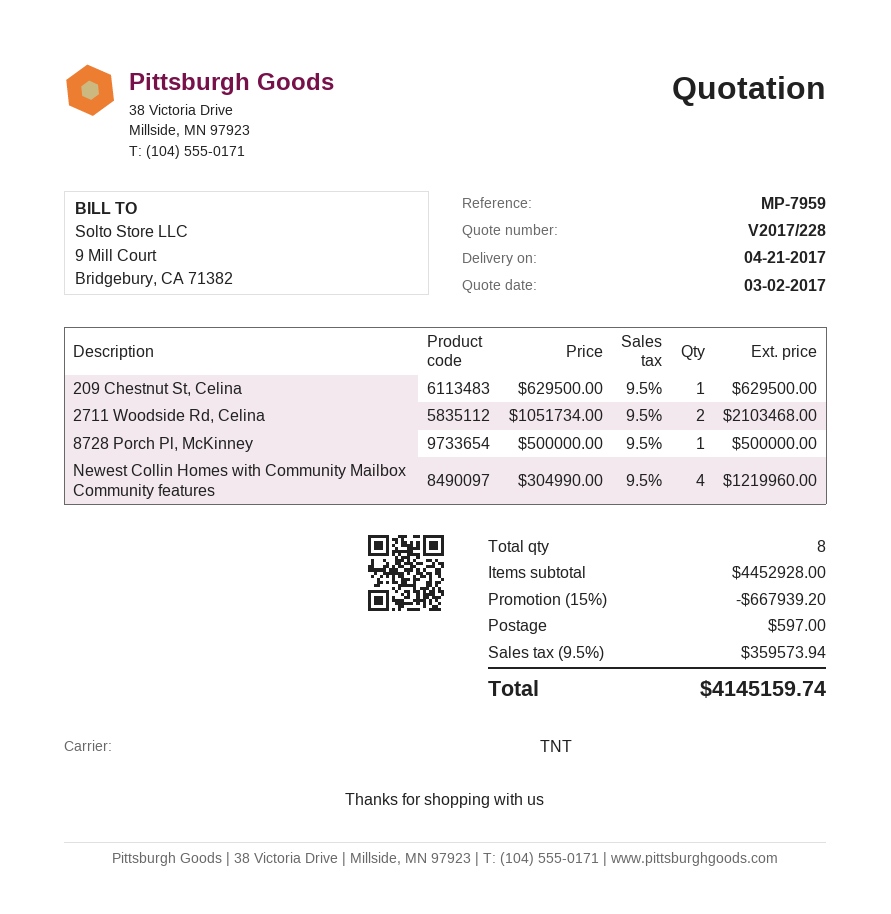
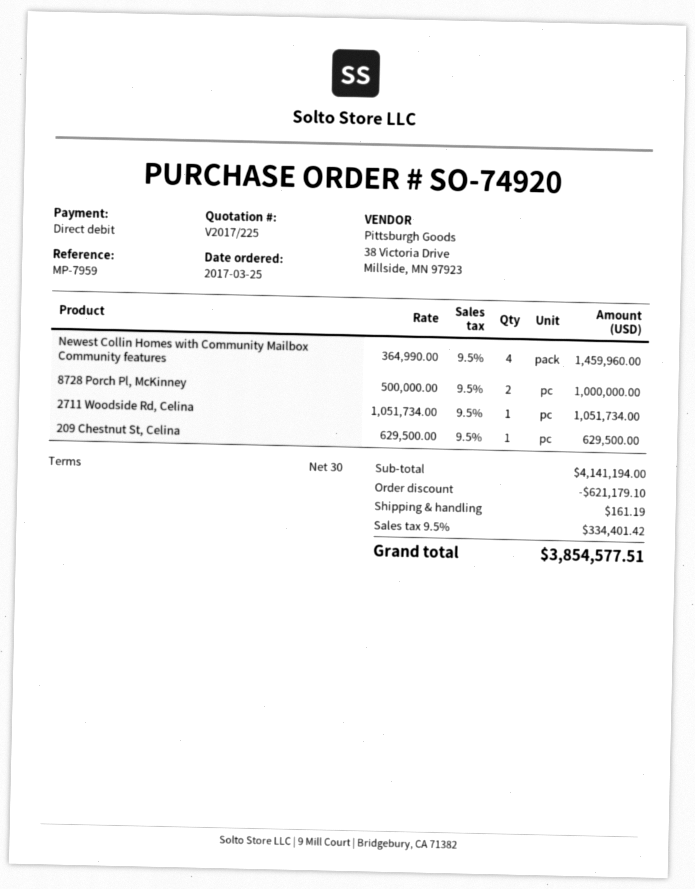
quote number: V2017/228 -> V2017/225
2711 Woodside Rd, Celina: 2 x 1051734.00 = 2103468.00 -> 1 x 1051734.00 = 1051734.00
8728 Porch Pl, McKinney: 1 x 500000.00 = 500000.00 -> 2 x 500000.00 = 1000000.00
Newest Collin Homes with Community Mailbox Community features: 4 x 304990.00 = 1219960.00 -> 4 x 364990.00 = 1459960.00
subtotal: 4452928.00 -> 4141194.00
discount: 667939.20 -> 621179.10
shipping: 597.00 -> 161.19
tax: 9.5% = 359573.94 -> 9.5% = 334401.42
total: 4145159.74 -> 3854577.51

